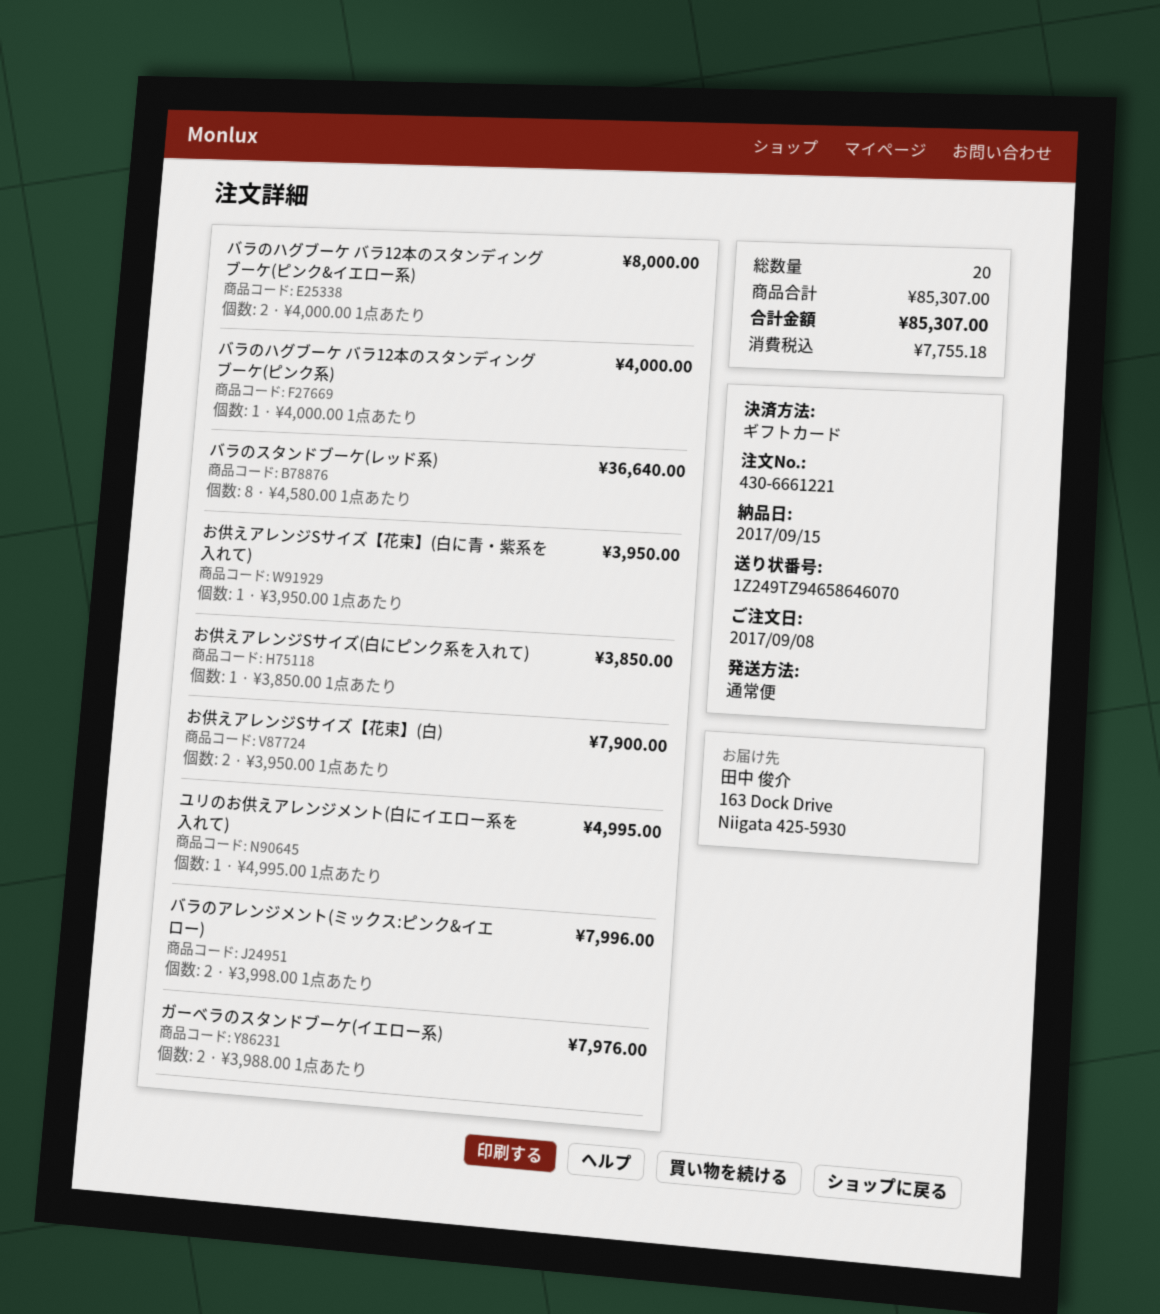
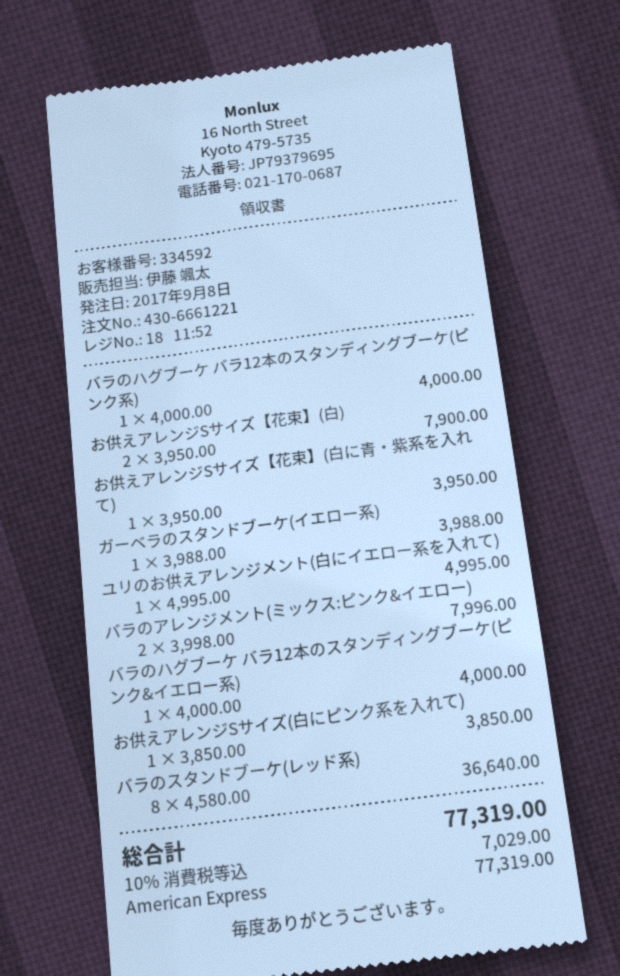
payment method: gift card -> American Express
バラのハグブーケ バラ12本のスタンディングブーケ(ピンク&イエロー系): 2 x 4000.00 = 8000.00 -> 1 x 4000.00 = 4000.00
ガーベラのスタンドブーケ(イエロー系): 2 x 3988.00 = 7976.00 -> 1 x 3988.00 = 3988.00
tax: 7755.18 -> 7029.00
total: 85307.00 -> 77319.00

